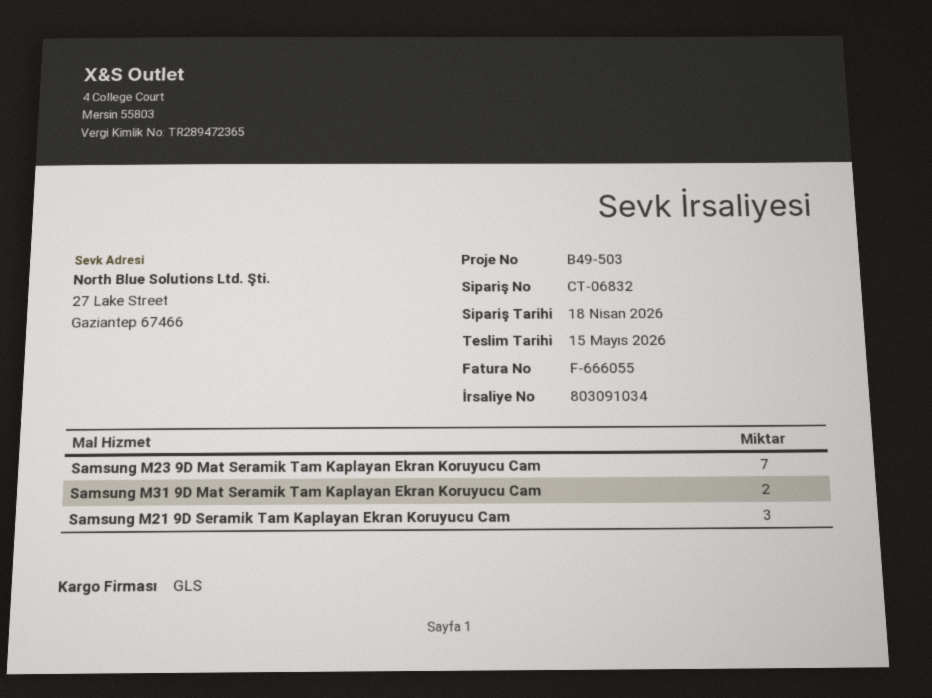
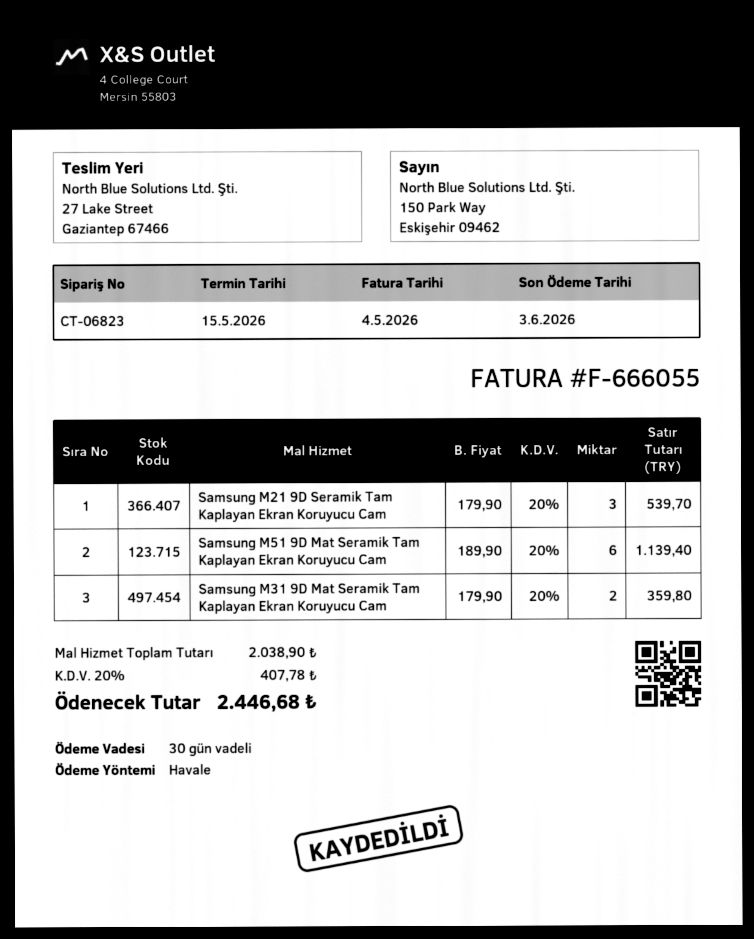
order number: CT-06832 -> CT-06823
Samsung M23 9D Mat Seramik Tam Kaplayan Ekran Koruyucu Cam: 7 -> none
Samsung M51 9D Mat Seramik Tam Kaplayan Ekran Koruyucu Cam: none -> 6

